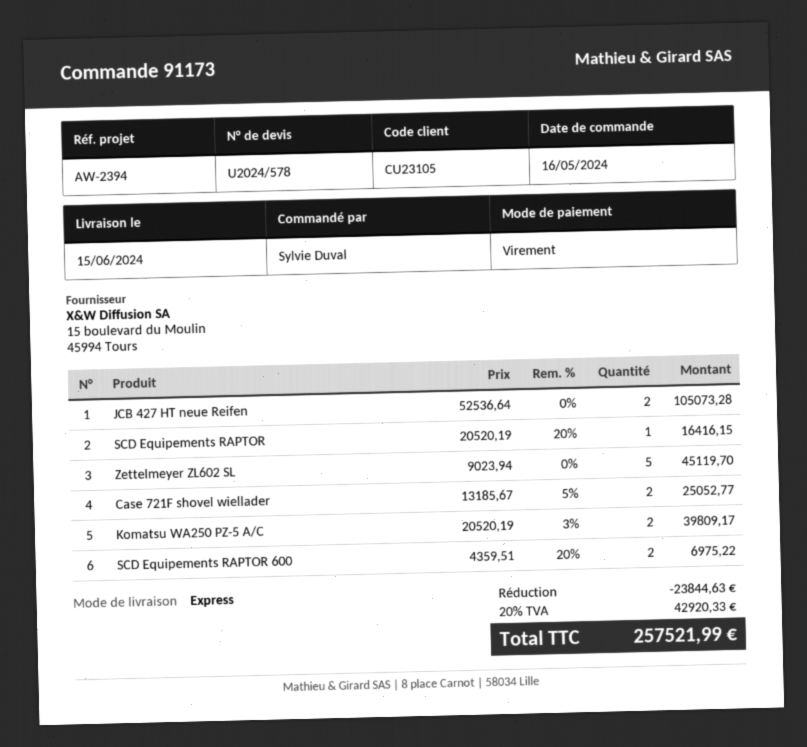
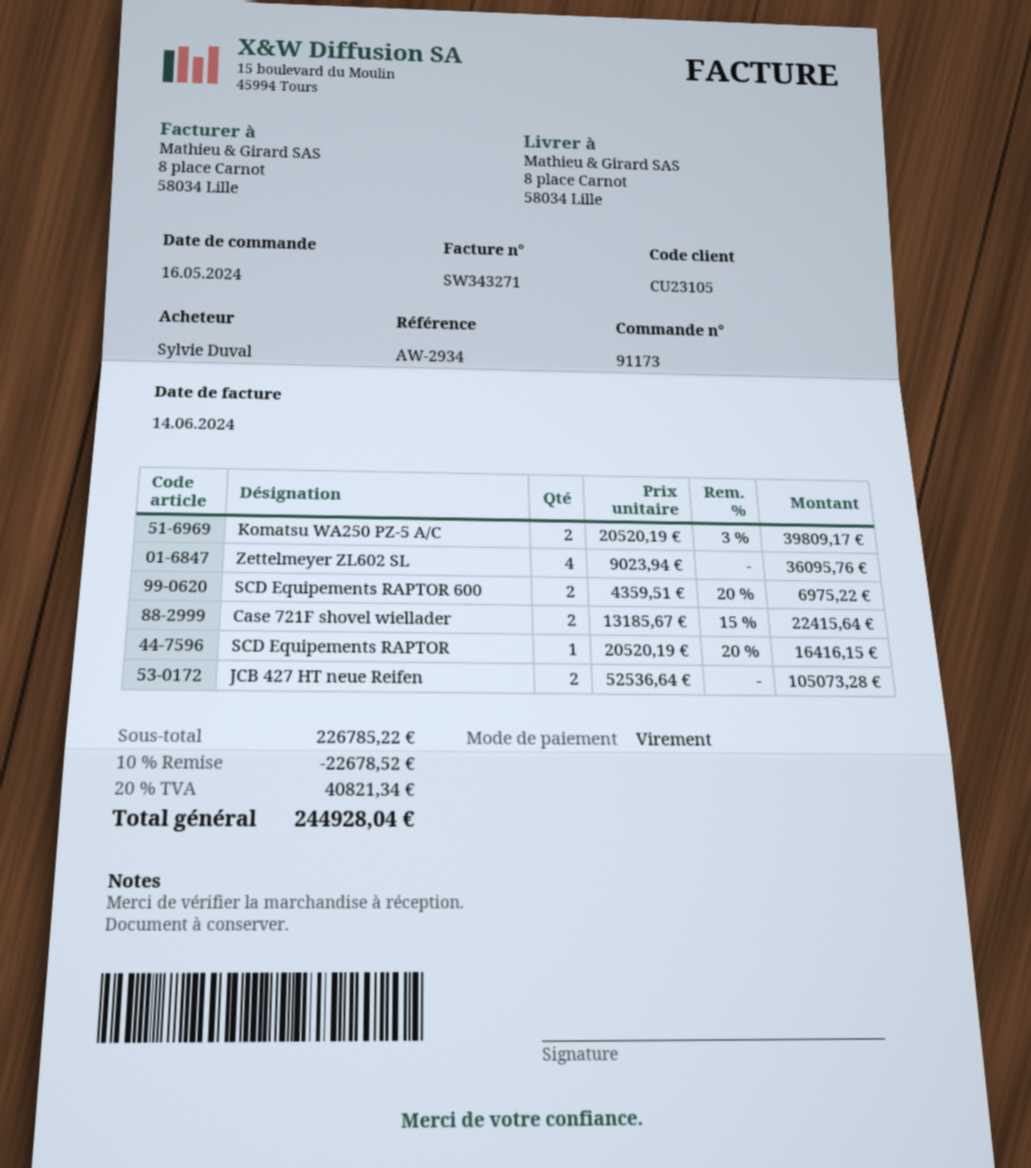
reference: AW-2394 -> AW-2934
Zettelmeyer ZL602 SL: 5 x 9023.94 = 45119.70 -> 4 x 9023.94 = 36095.76
Case 721F shovel wiellader: 2 x 13185.67 - 5% = 25052.77 -> 2 x 13185.67 - 15% = 22415.64
discount: 23844.63 -> 22678.52
tax: 20% = 42920.33 -> 20% = 40821.34
total: 257521.99 -> 244928.04

